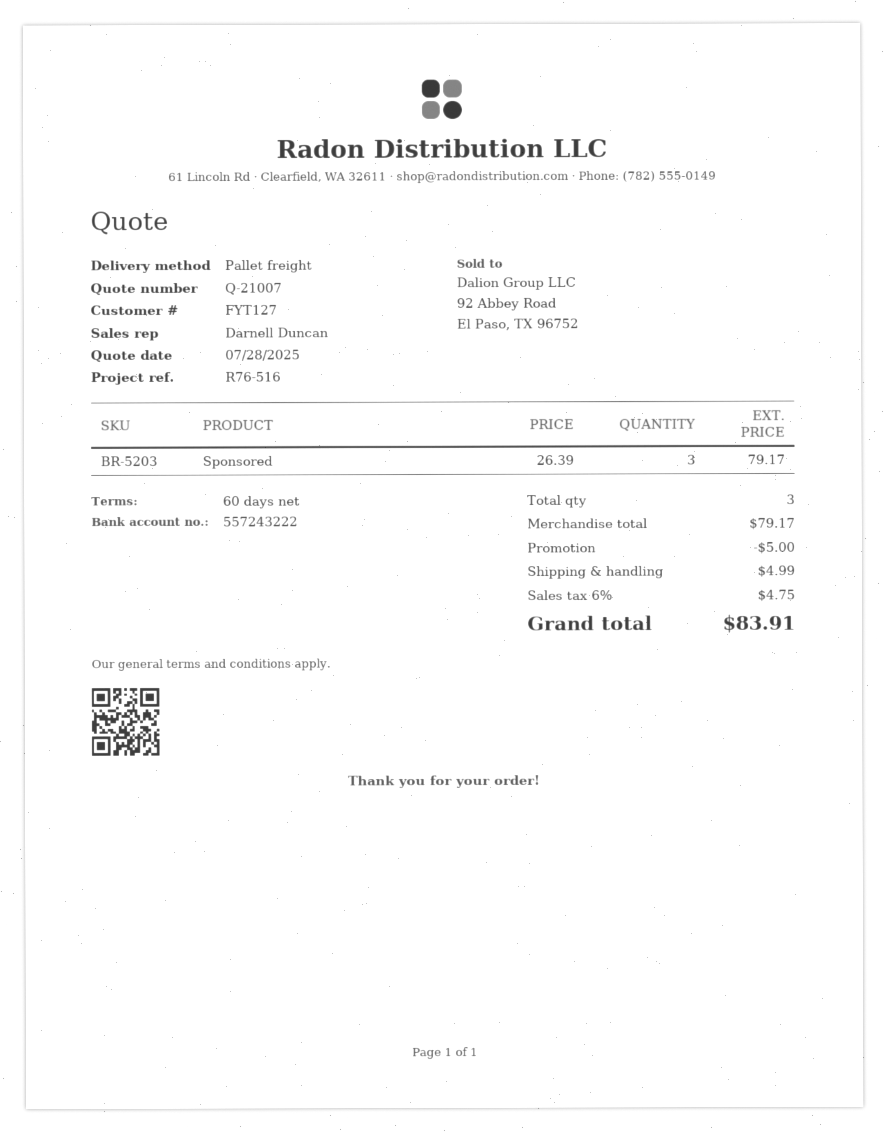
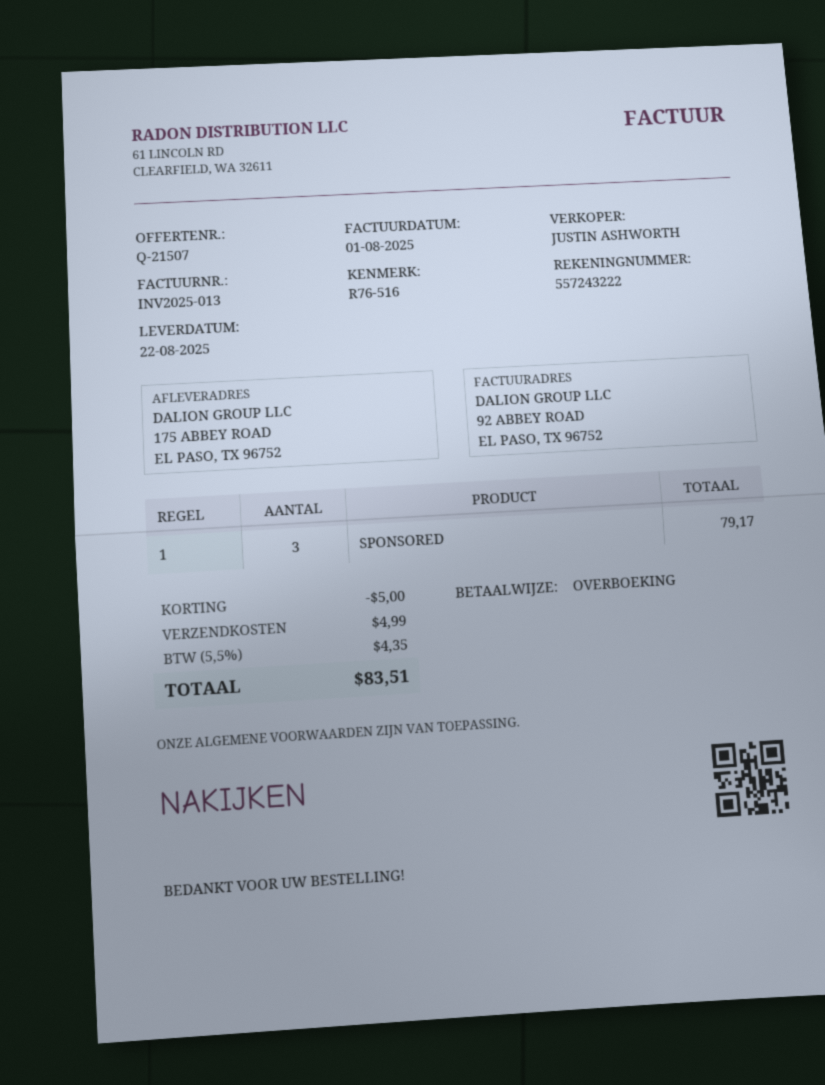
quote number: Q-21007 -> Q-21507
sales rep: Darnell Duncan -> JUSTIN ASHWORTH
tax: 6% = 4.75 -> 5.5% = 4.35
total: 83.91 -> 83.51

